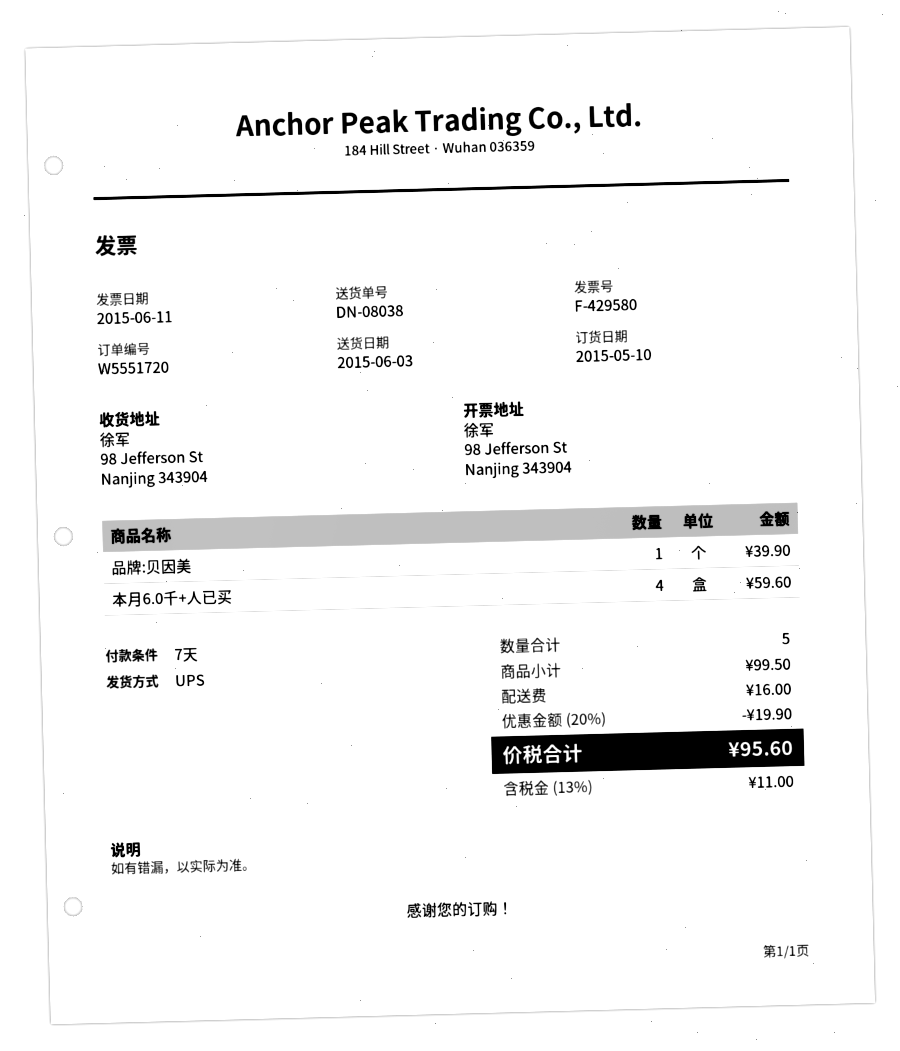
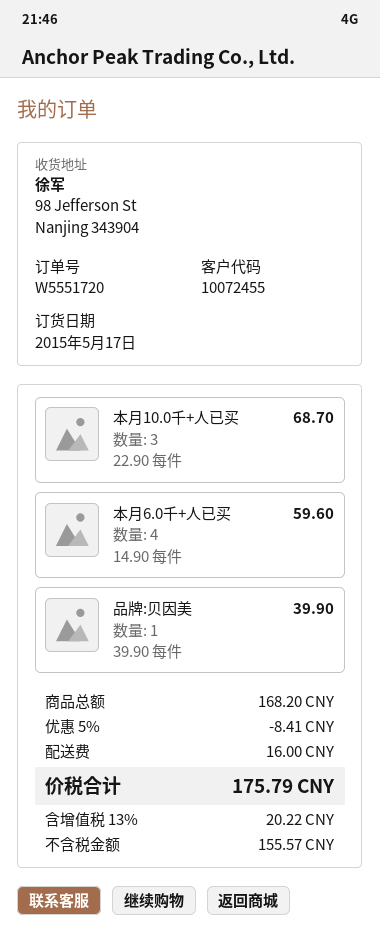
order date: 2015-05-10 -> 2015-05-17
本月10.0千+人已买: none -> 3 for 68.70
subtotal: 99.50 -> 168.20
discount: 20% = 19.90 -> 5% = 8.41
tax: 13% = 11.00 -> 13% = 20.22
total: 95.60 -> 175.79

